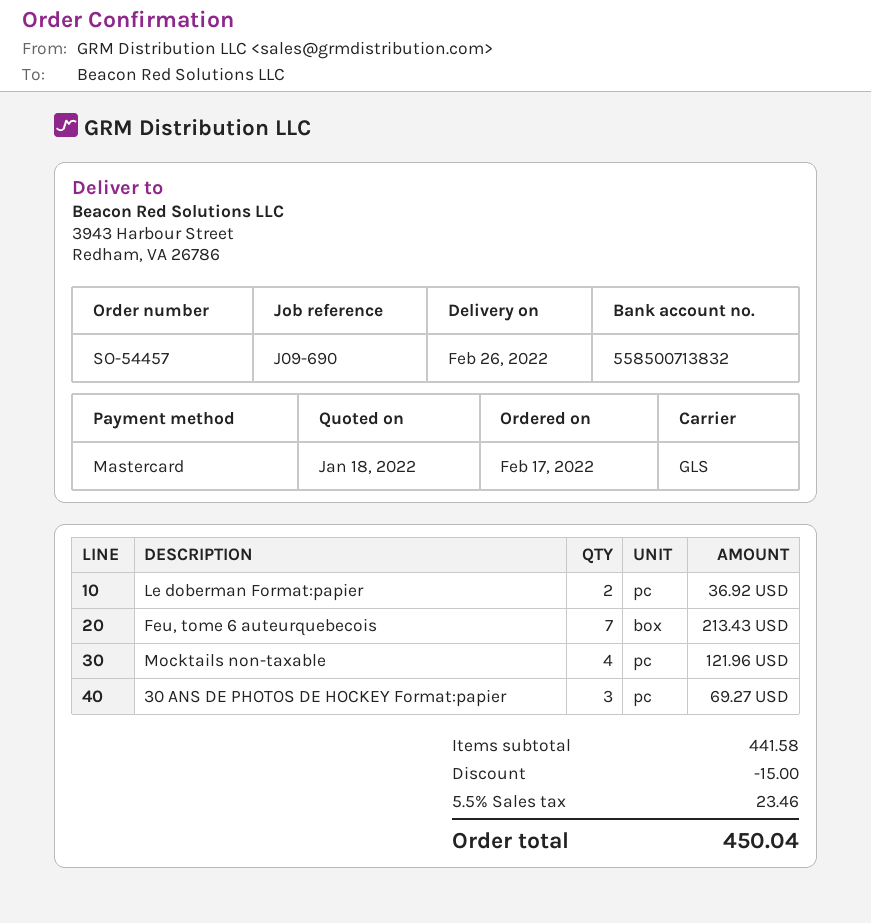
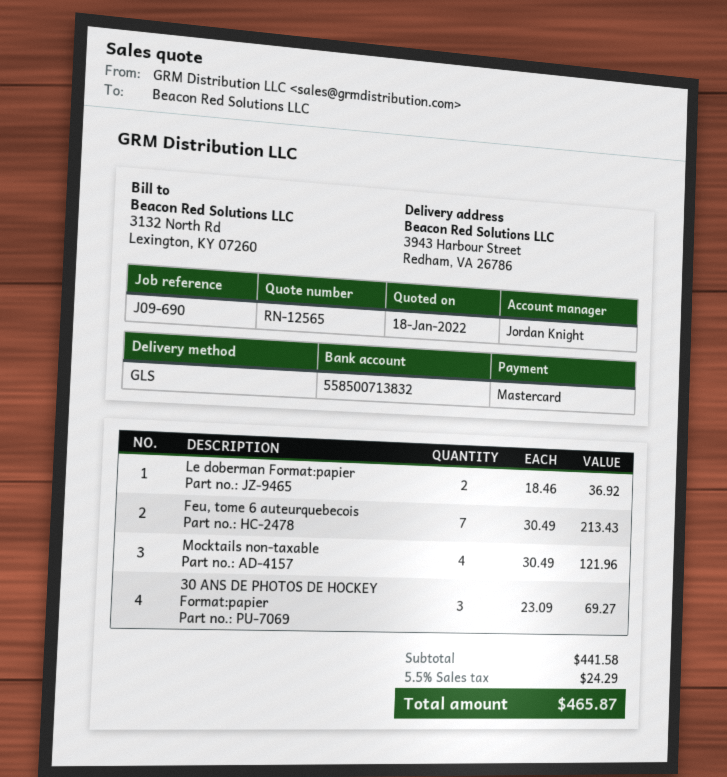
discount: 15.00 -> none
tax: 5.5% = 23.46 -> 5.5% = 24.29
total: 450.04 -> 465.87

